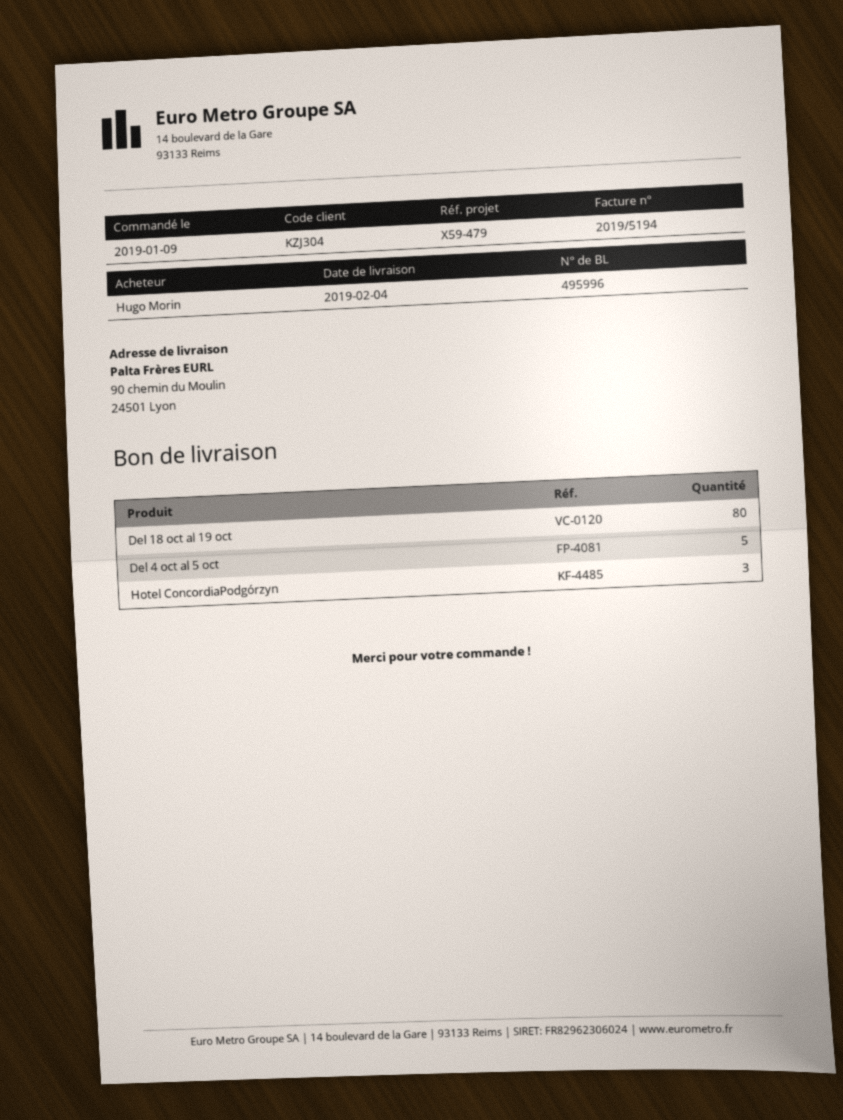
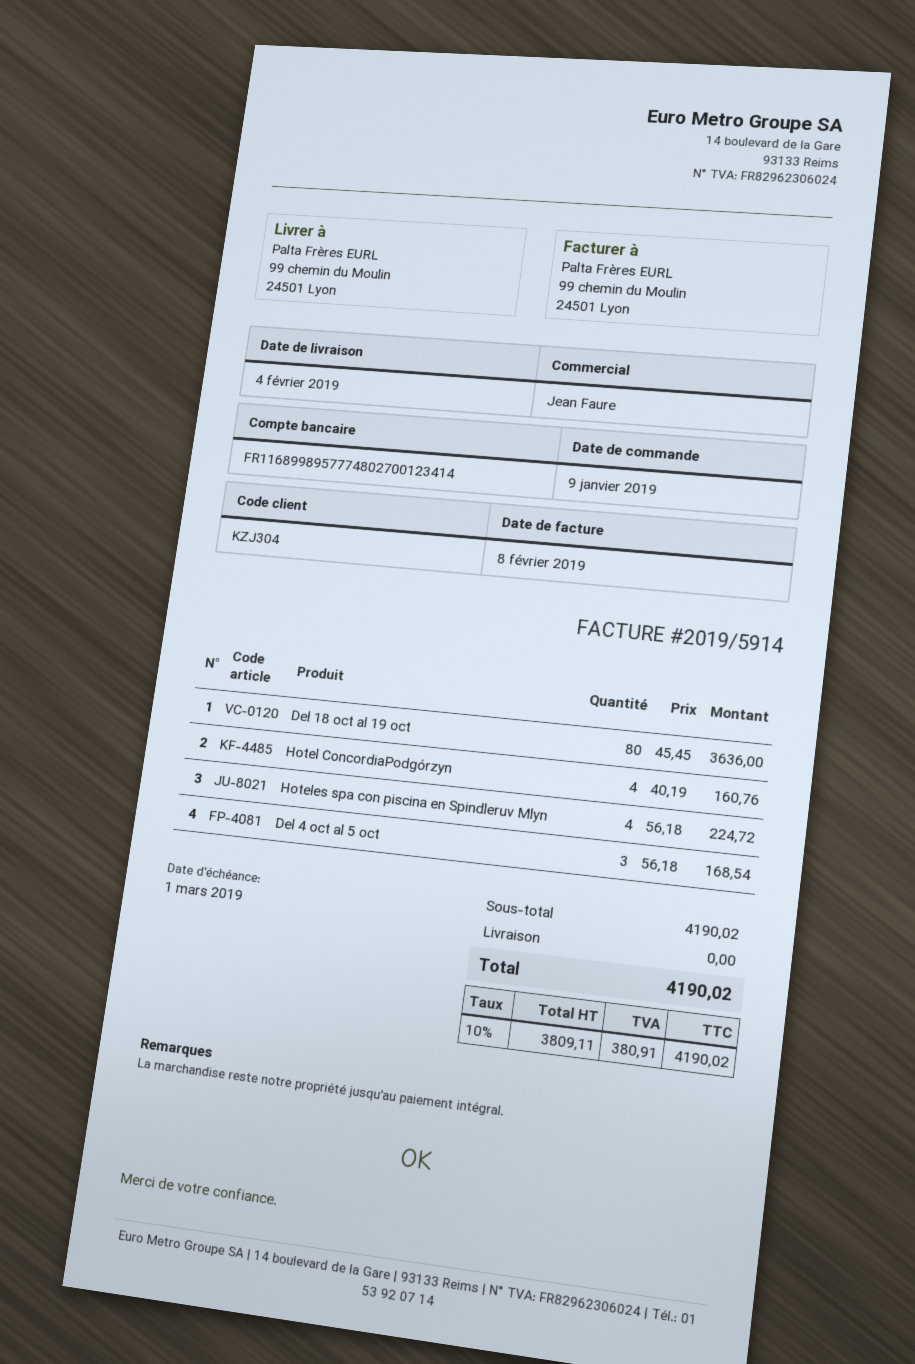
invoice number: 2019/5194 -> 2019/5914
ship to: 90 chemin du Moulin, 24501 Lyon -> 99 chemin du Moulin, 24501 Lyon
Del 4 oct al 5 oct: 5 -> 3
Hotel ConcordiaPodgórzyn: 3 -> 4
Hoteles spa con piscina en Spindleruv Mlyn: none -> 4

